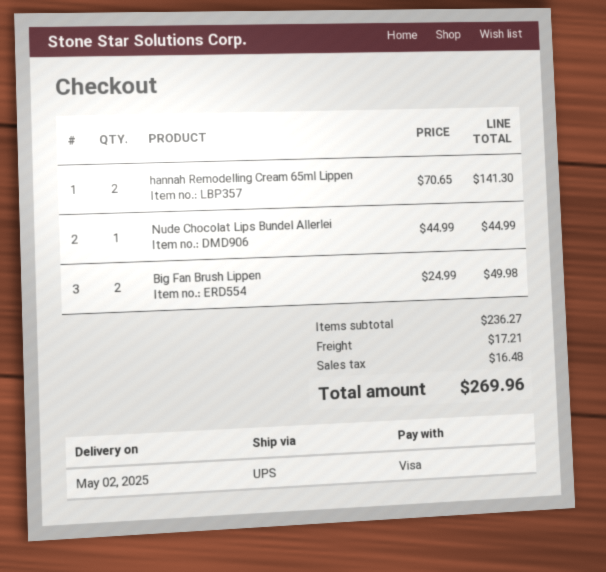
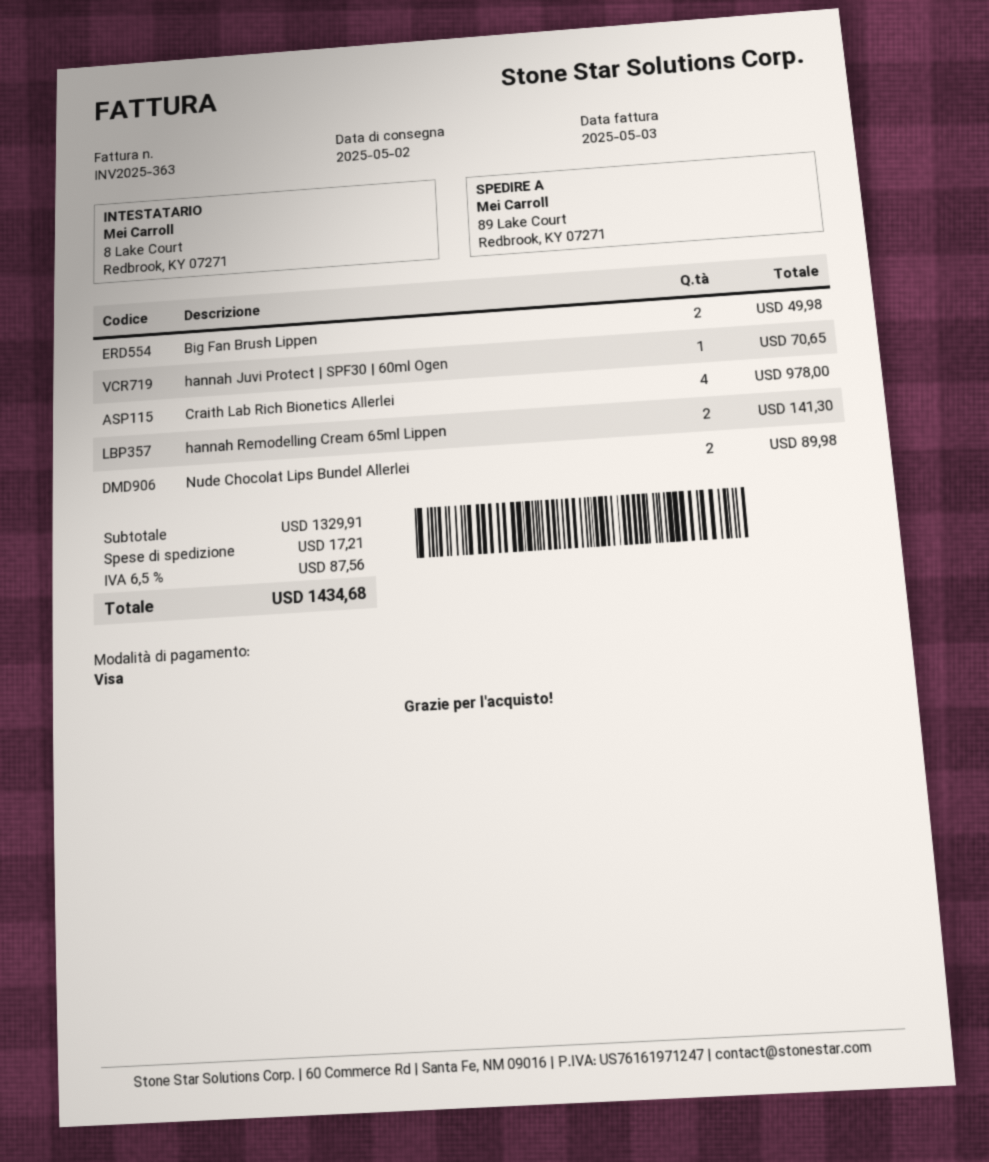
Nude Chocolat Lips Bundel Allerlei: 1 for 44.99 -> 2 for 89.98
hannah Juvi Protect | SPF30 | 60ml Ogen: none -> 1 for 70.65
Craith Lab Rich Bionetics Allerlei: none -> 4 for 978.00
subtotal: 236.27 -> 1329.91
tax: 16.48 -> 87.56
total: 269.96 -> 1434.68

